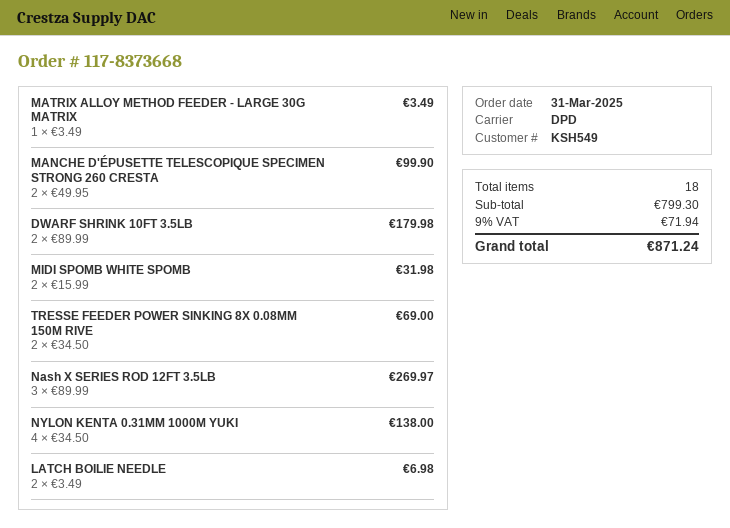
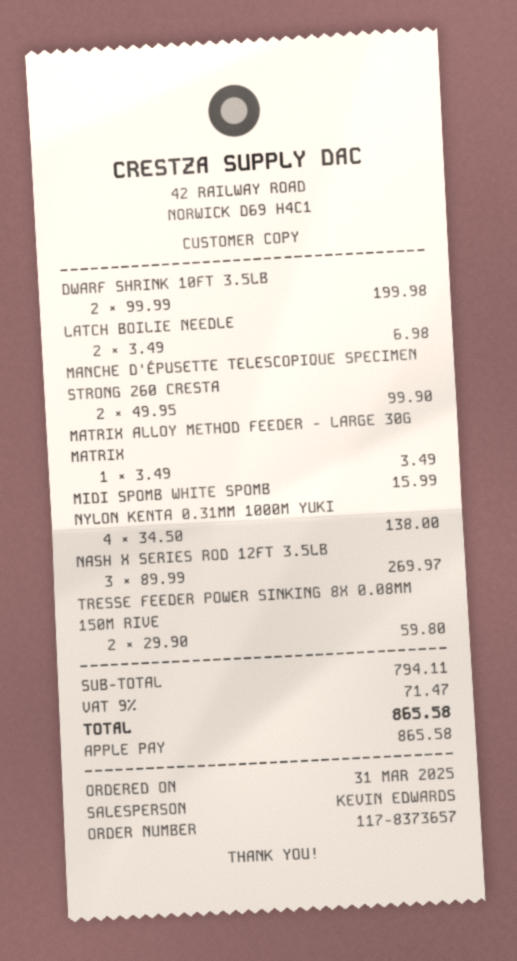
order number: 117-8373668 -> 117-8373657
DWARF SHRINK 10FT 3.5LB: 2 x 89.99 = 179.98 -> 2 x 99.99 = 199.98
MIDI SPOMB WHITE SPOMB: 2 x 15.99 = 31.98 -> 1 x 15.99 = 15.99
TRESSE FEEDER POWER SINKING 8X 0.08MM 150M RIVE: 2 x 34.50 = 69.00 -> 2 x 29.90 = 59.80
subtotal: 799.30 -> 794.11
tax: 9% = 71.94 -> 9% = 71.47
total: 871.24 -> 865.58

